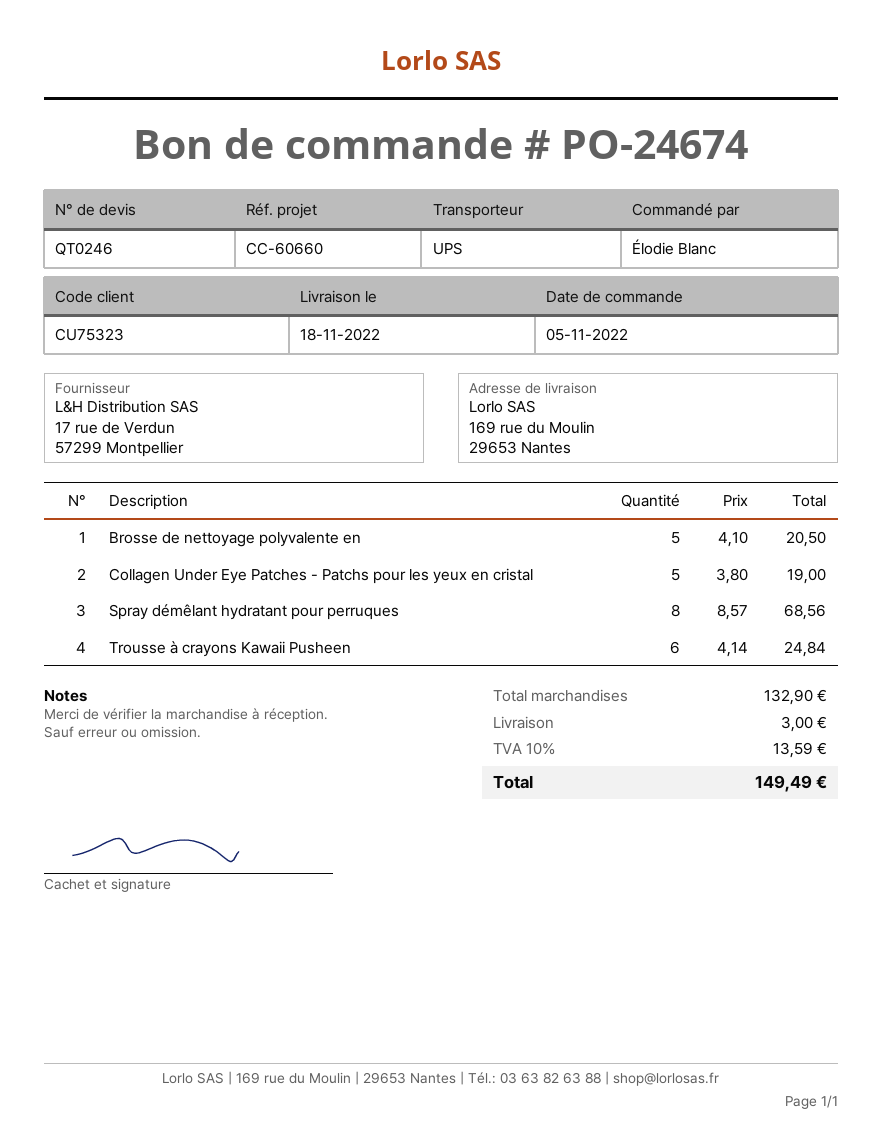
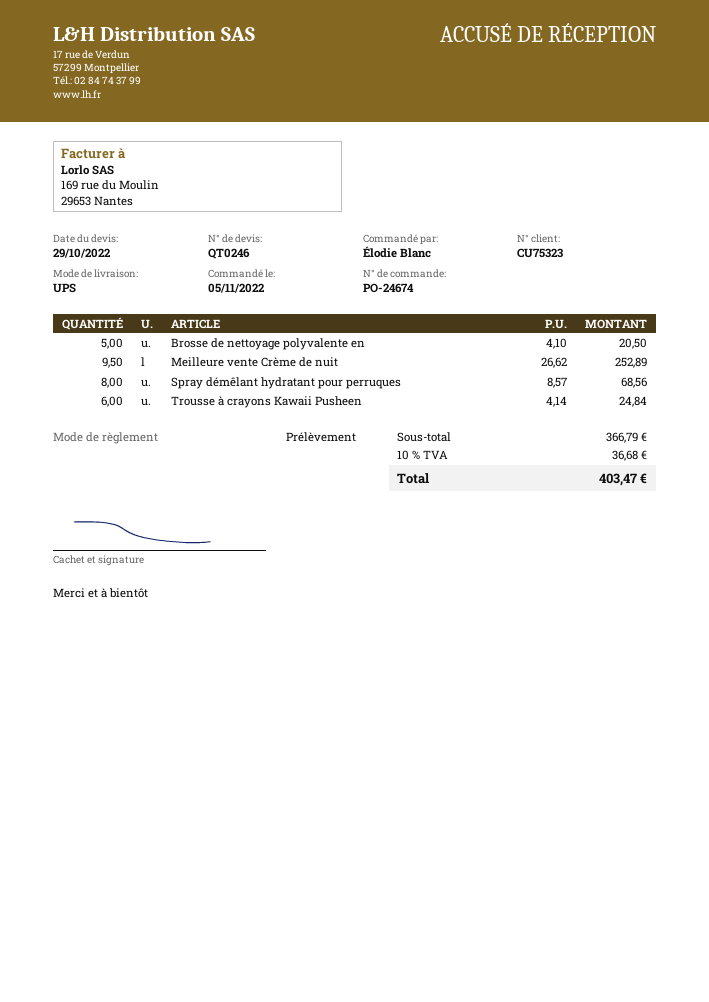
Collagen Under Eye Patches - Patchs pour les yeux en cristal: 5 x 3.80 = 19.00 -> none
Meilleure vente Crème de nuit: none -> 9.5 x 26.62 = 252.89
subtotal: 132.90 -> 366.79
shipping: 3.00 -> none
tax: 10% = 13.59 -> 10% = 36.68
total: 149.49 -> 403.47

